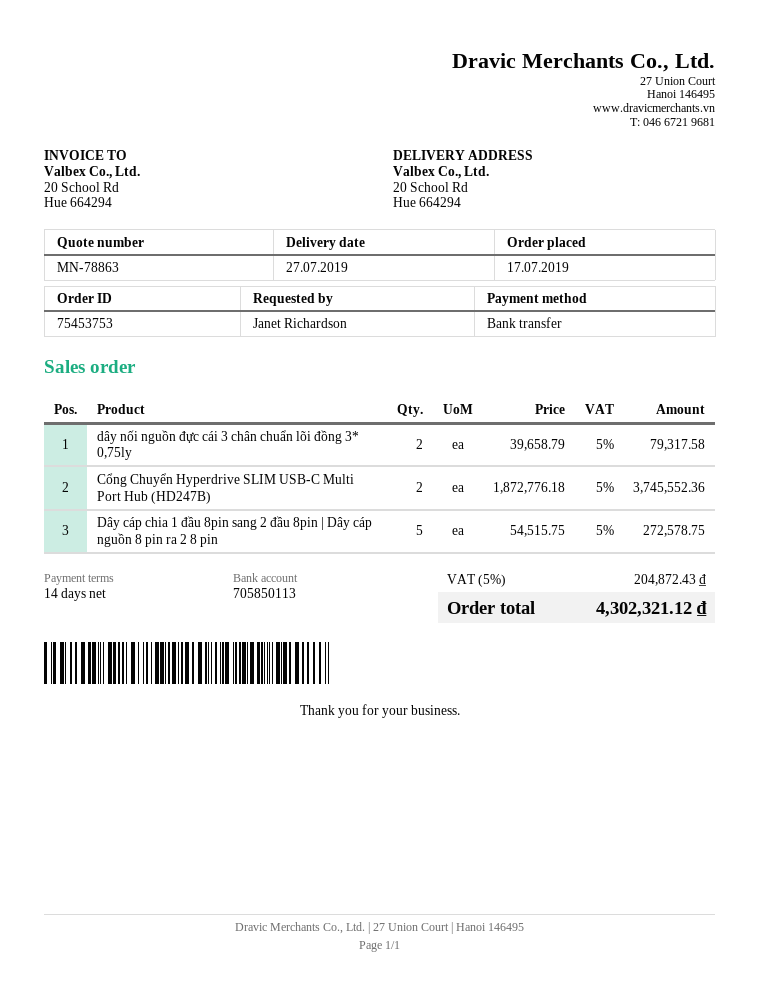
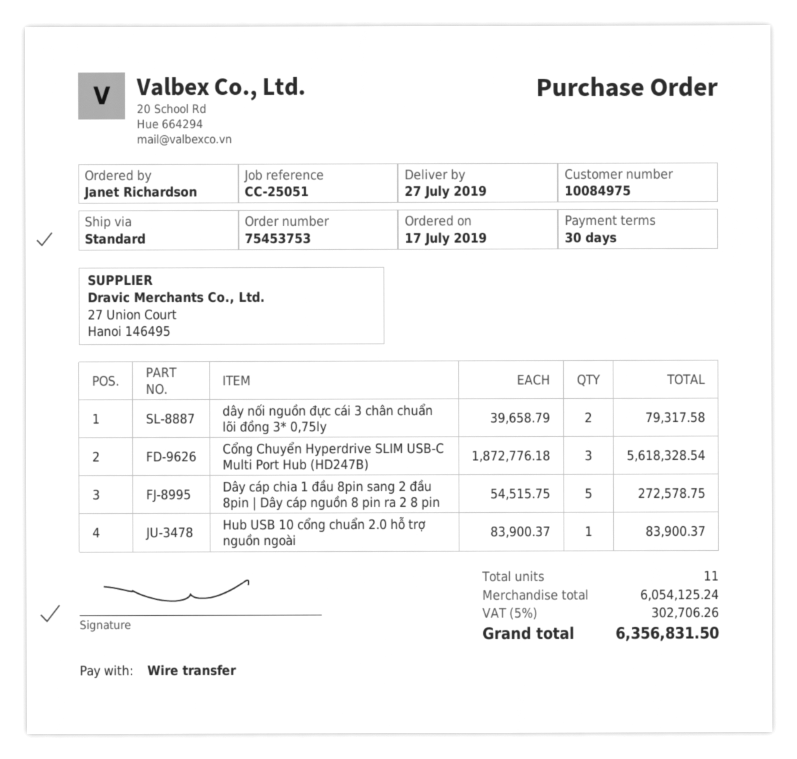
payment terms: 14 days -> 30 days
Cổng Chuyển Hyperdrive SLIM USB-C Multi Port Hub (HD247B): 2 x 1872776.18 = 3745552.36 -> 3 x 1872776.18 = 5618328.54
Hub USB 10 cổng chuẩn 2.0 hỗ trợ nguồn ngoài: none -> 1 x 83900.37 = 83900.37
tax: 5% = 204872.43 -> 5% = 302706.26
total: 4302321.12 -> 6356831.50

